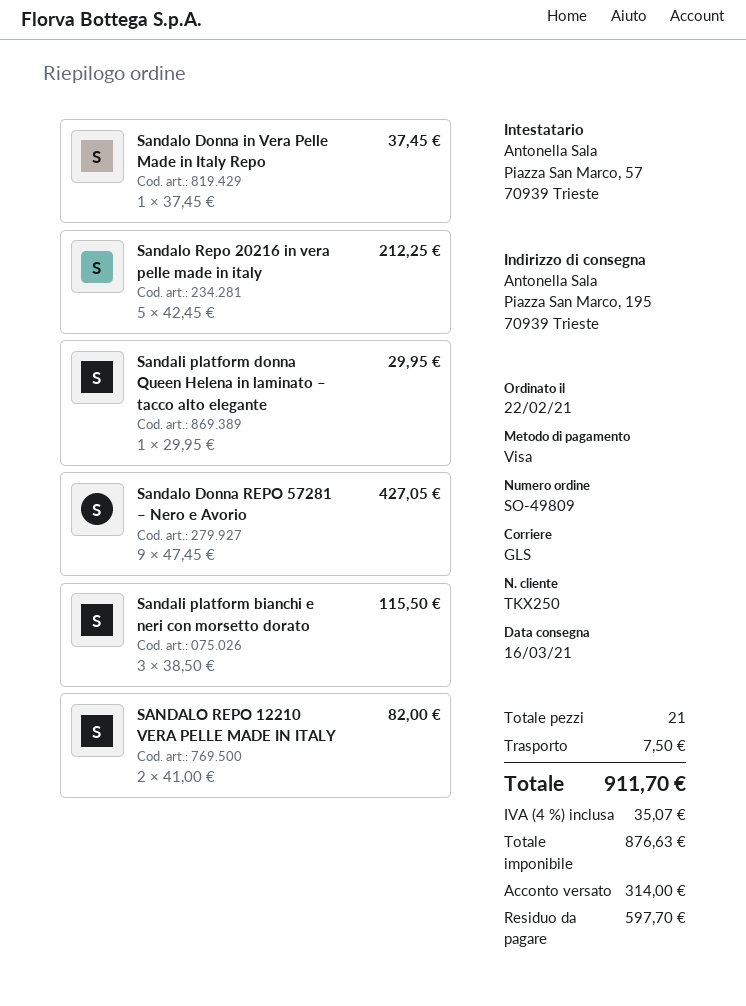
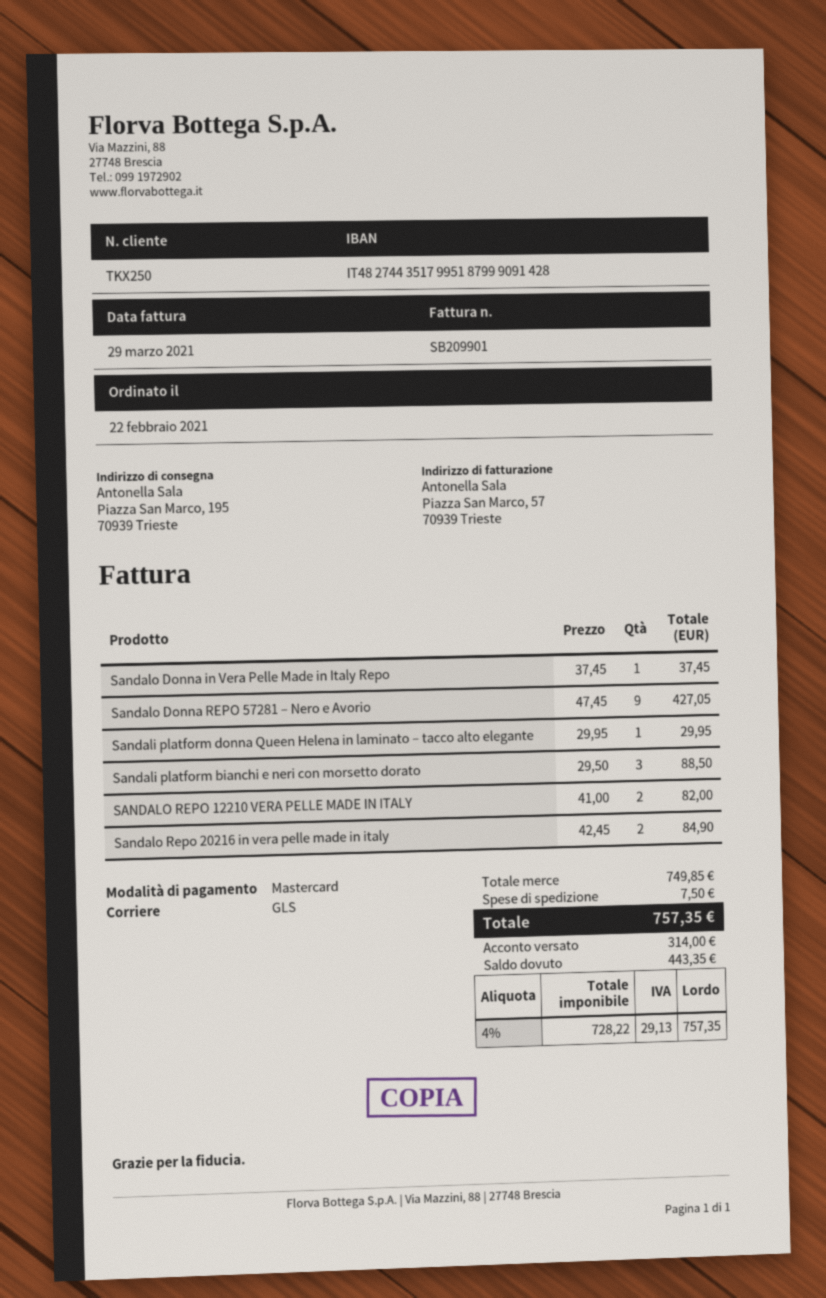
payment method: Visa -> Mastercard
Sandalo Repo 20216 in vera pelle made in italy: 5 x 42.45 = 212.25 -> 2 x 42.45 = 84.90
Sandali platform bianchi e neri con morsetto dorato: 3 x 38.50 = 115.50 -> 3 x 29.50 = 88.50
net: 876.63 -> 728.22
tax: 4% = 35.07 -> 4% = 29.13
total: 911.70 -> 757.35
balance: 597.70 -> 443.35

